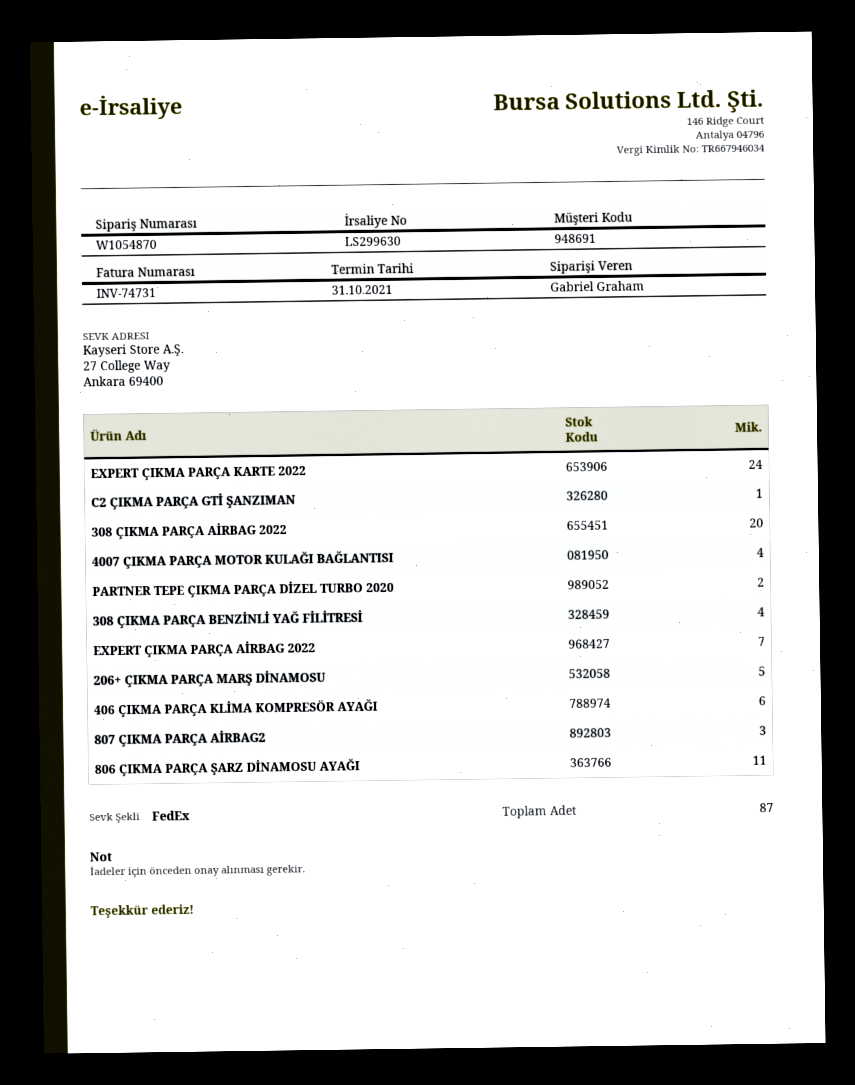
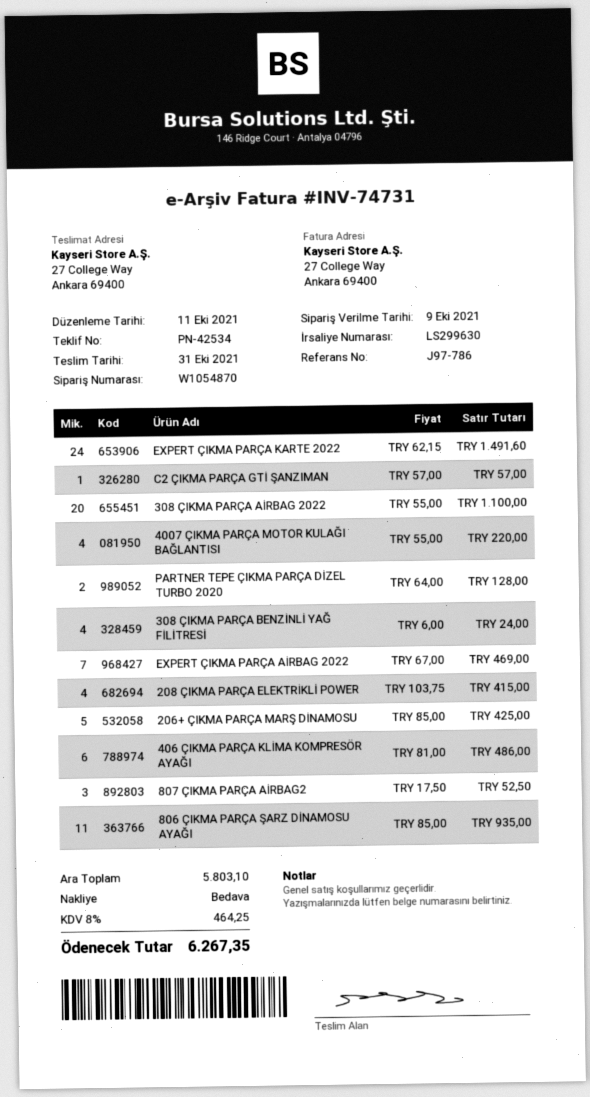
208 ÇIKMA PARÇA ELEKTRİKLİ POWER: none -> 4

